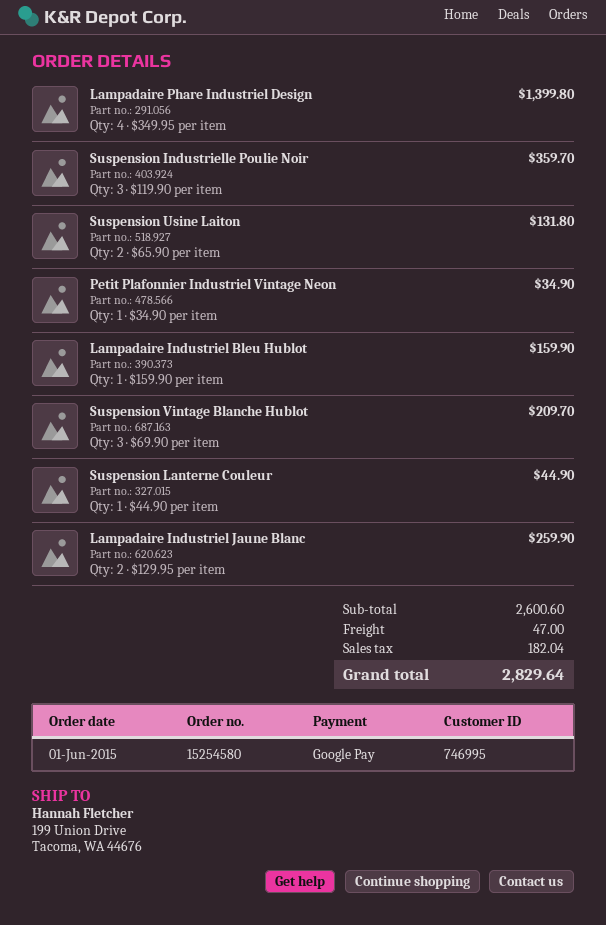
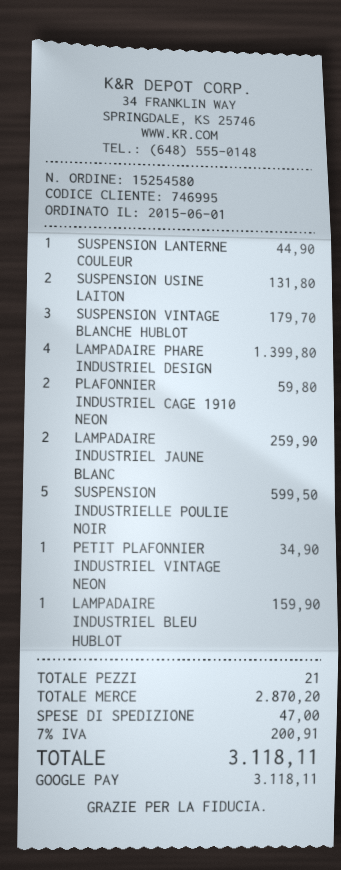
Suspension Industrielle Poulie Noir: 3 for 359.70 -> 5 for 599.50
Suspension Vintage Blanche Hublot: 3 for 209.70 -> 3 for 179.70
PLAFONNIER INDUSTRIEL CAGE 1910 NEON: none -> 2 for 59.80
subtotal: 2600.60 -> 2870.20
tax: 182.04 -> 200.91
total: 2829.64 -> 3118.11

